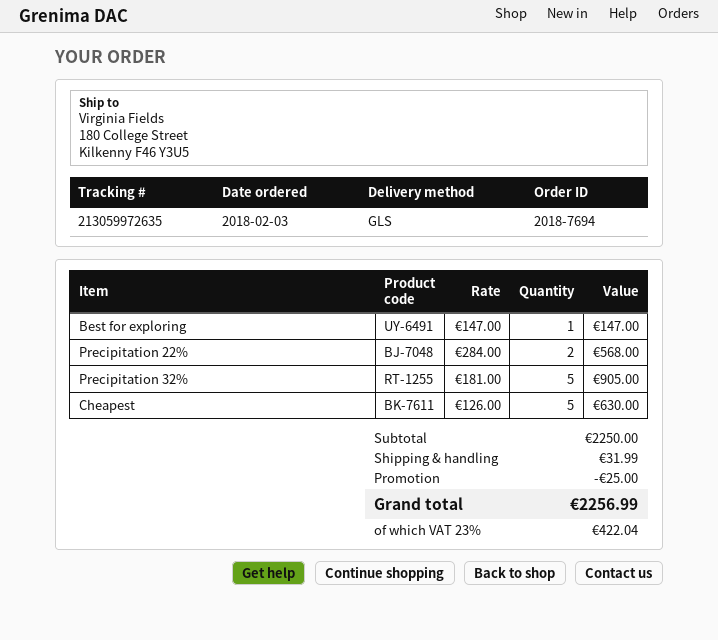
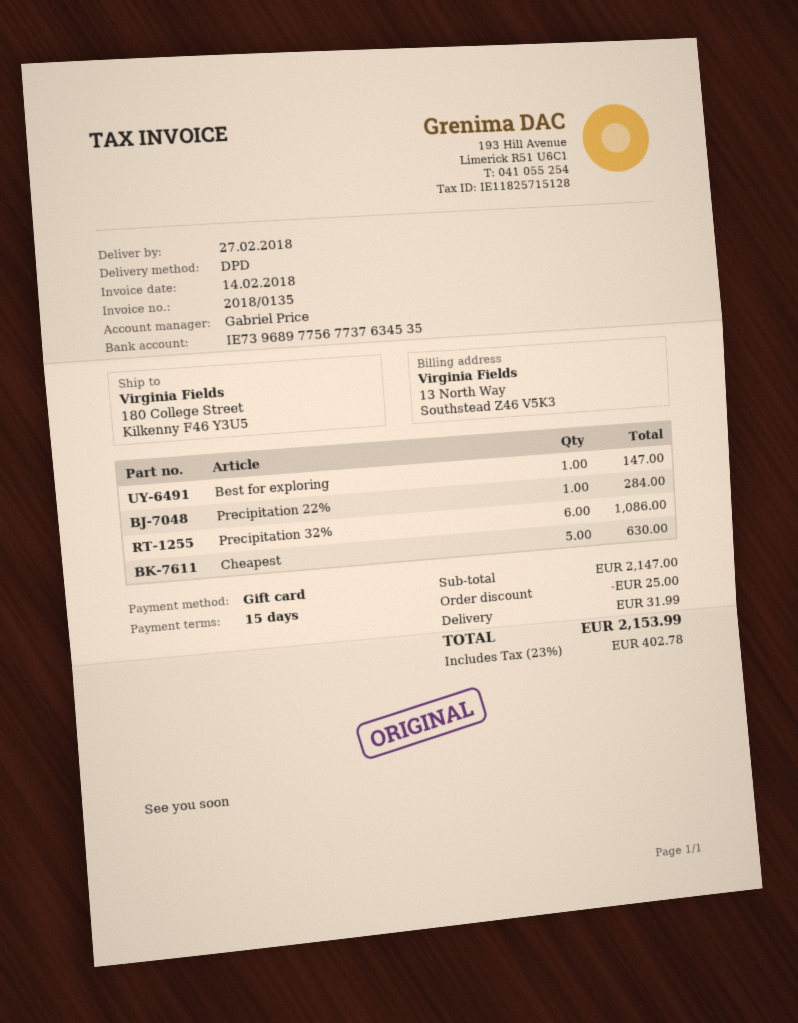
shipping method: GLS -> DPD
Precipitation 22%: 2 for 568.00 -> 1 for 284.00
Precipitation 32%: 5 for 905.00 -> 6 for 1086.00
subtotal: 2250.00 -> 2147.00
tax: 23% = 422.04 -> 23% = 402.78
total: 2256.99 -> 2153.99

